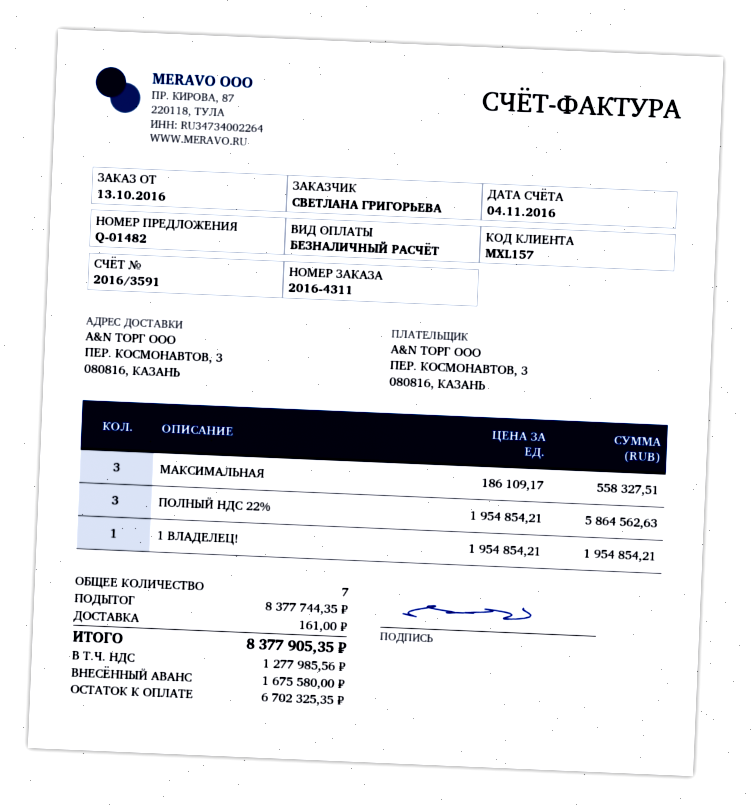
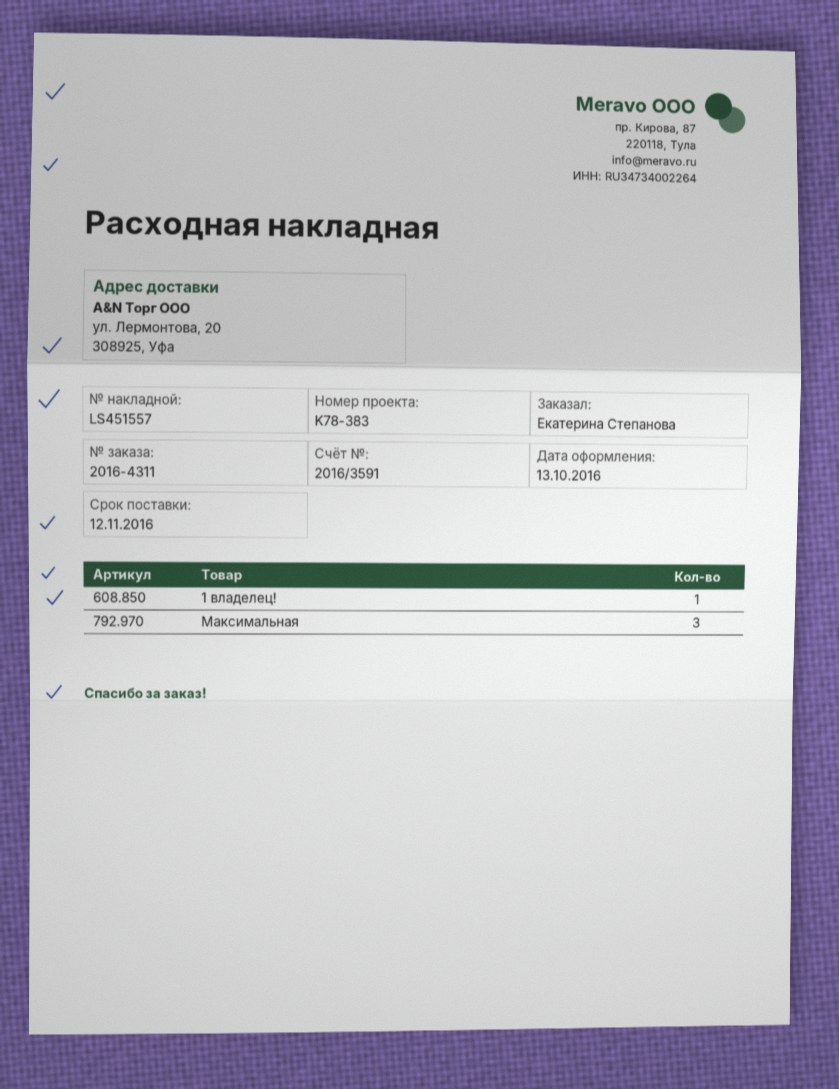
ordered by: СВЕТЛАНА ГРИГОРЬЕВА -> Екатерина Степанова
ship to: ПЕР. КОСМОНАВТОВ, 3, 080816, КАЗАНЬ -> ул. Лермонтова, 20, 308925, Уфа
ПОЛНЫЙ НДС 22%: 3 -> none

